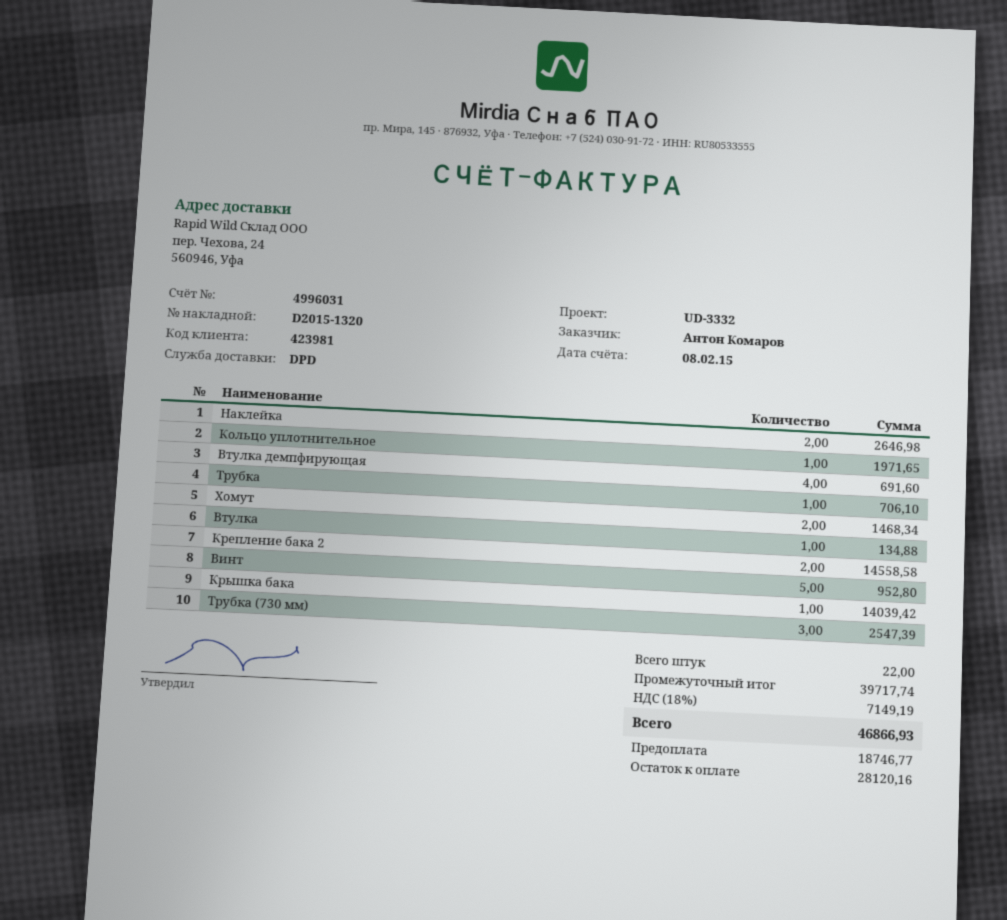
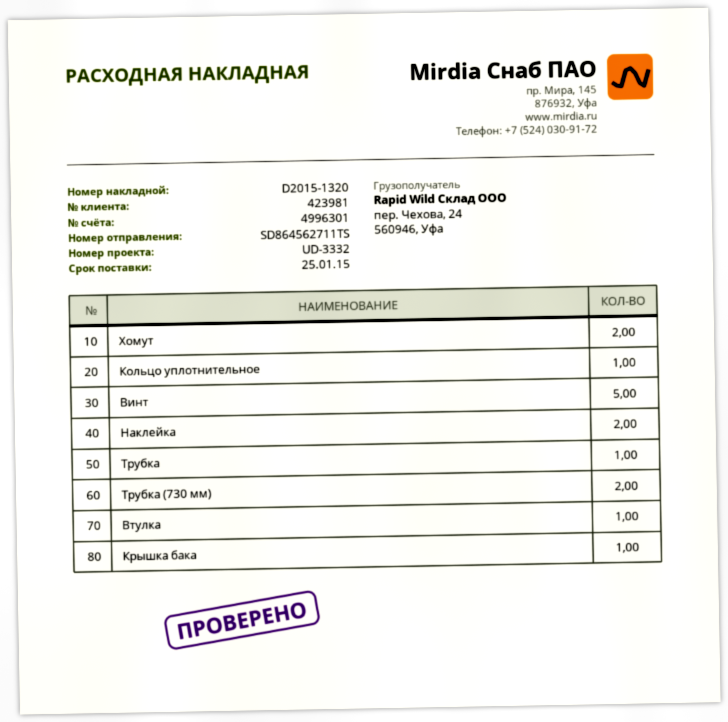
invoice number: 4996031 -> 4996301
Втулка демпфирующая: 4 -> none
Крепление бака 2: 2 -> none
Трубка (730 мм): 3 -> 2

